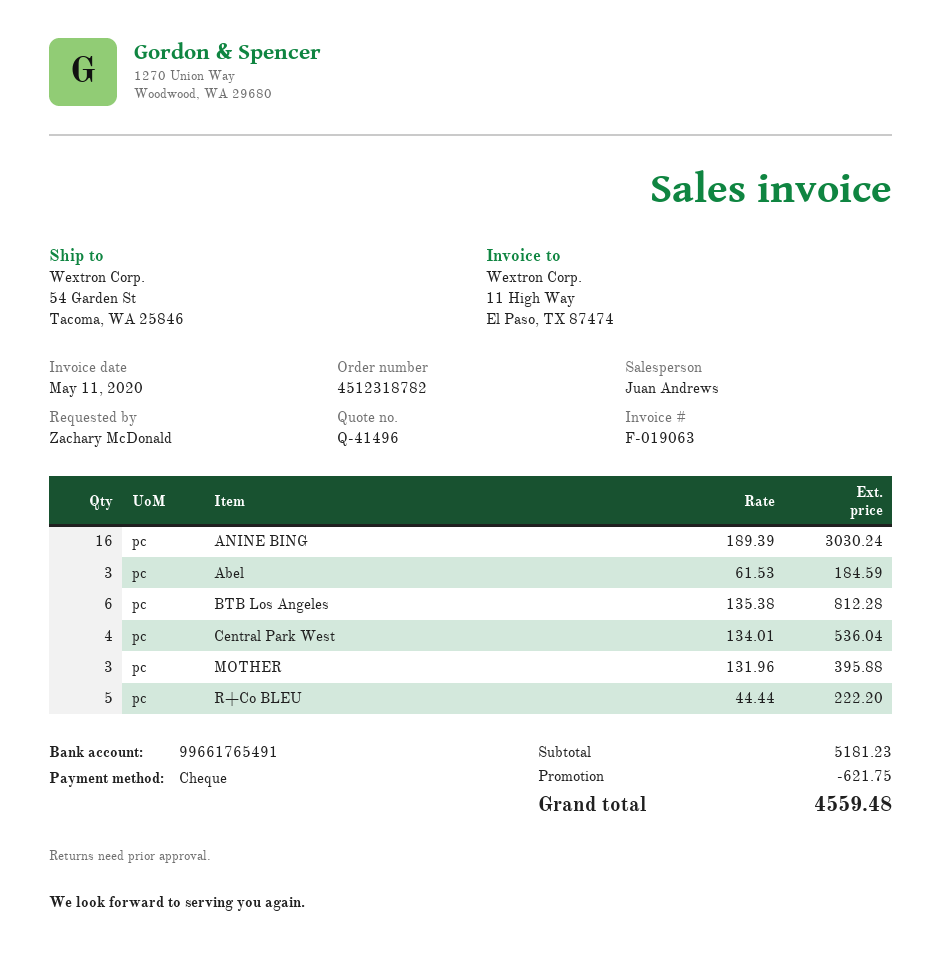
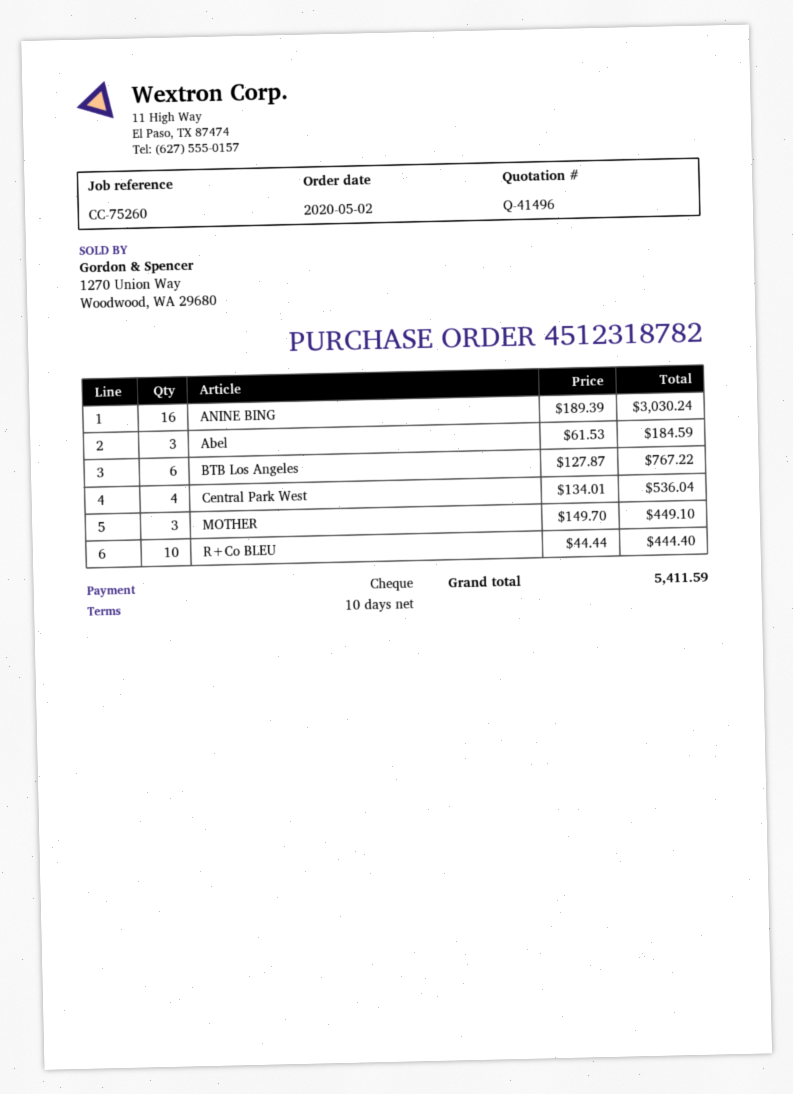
BTB Los Angeles: 6 x 135.38 = 812.28 -> 6 x 127.87 = 767.22
MOTHER: 3 x 131.96 = 395.88 -> 3 x 149.70 = 449.10
R+Co BLEU: 5 x 44.44 = 222.20 -> 10 x 44.44 = 444.40
discount: 621.75 -> none
total: 4559.48 -> 5411.59

